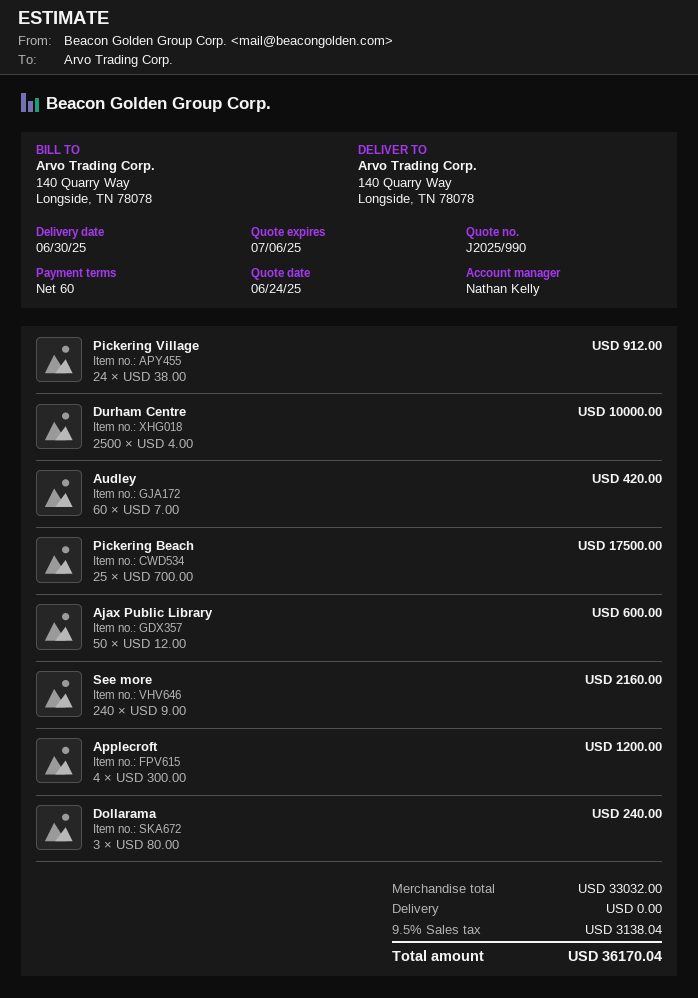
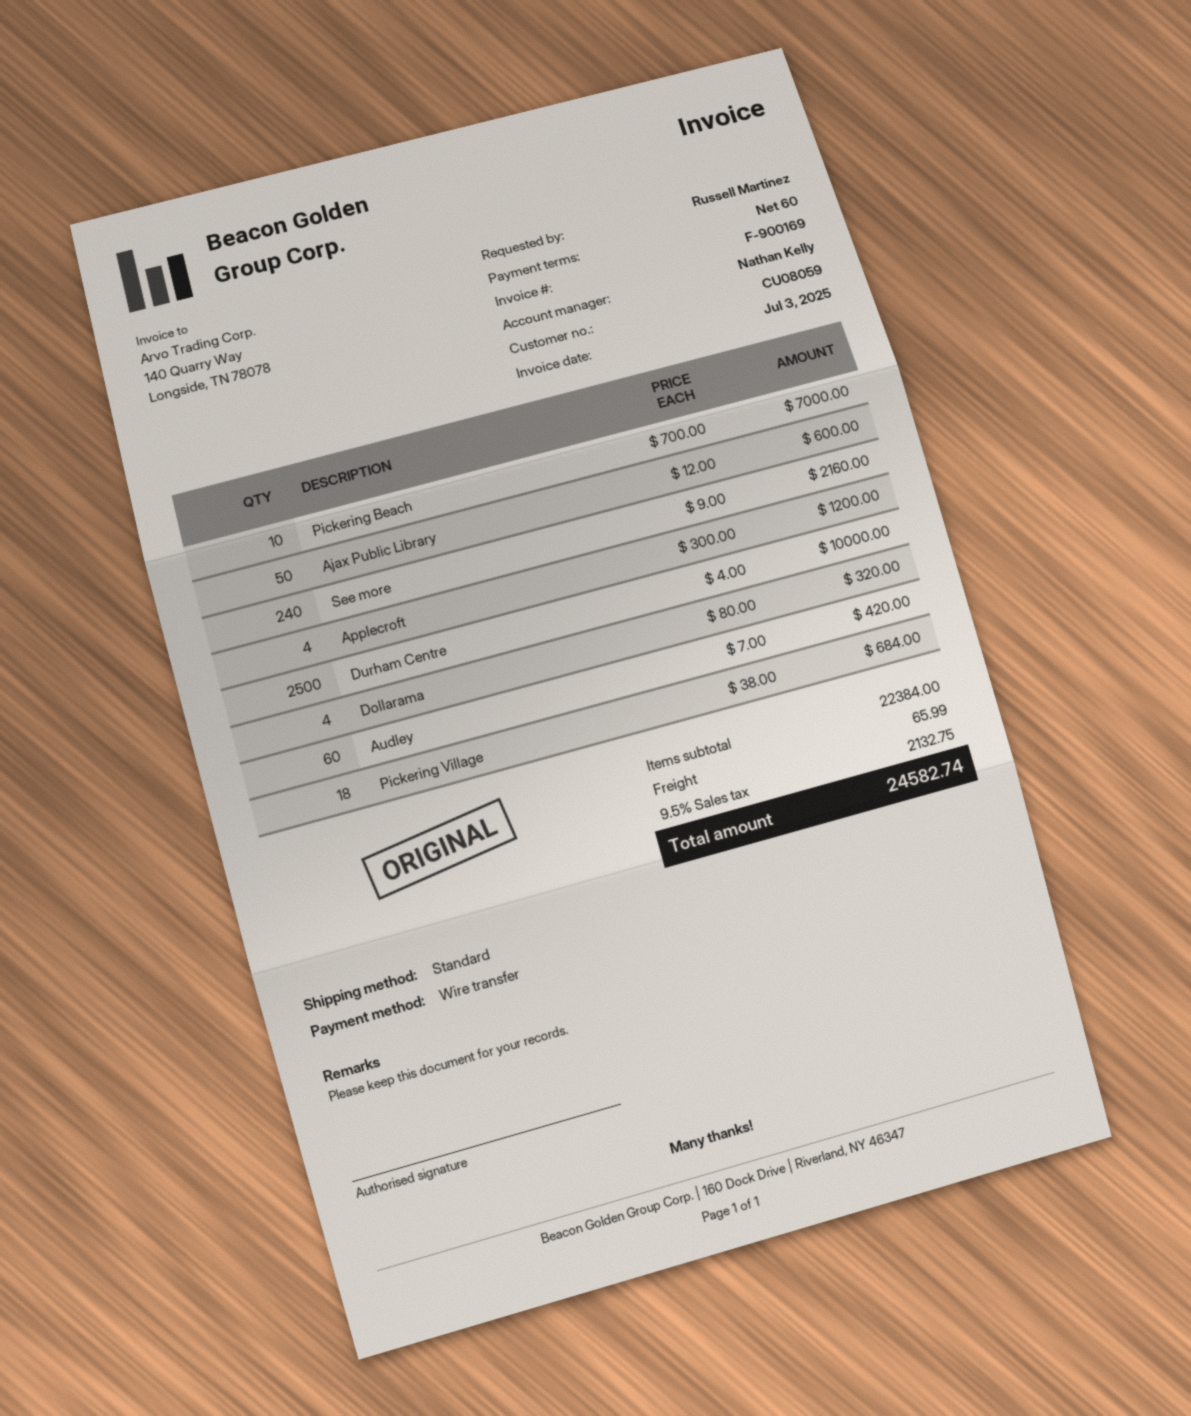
Pickering Village: 24 x 38.00 = 912.00 -> 18 x 38.00 = 684.00
Pickering Beach: 25 x 700.00 = 17500.00 -> 10 x 700.00 = 7000.00
Dollarama: 3 x 80.00 = 240.00 -> 4 x 80.00 = 320.00
subtotal: 33032.00 -> 22384.00
shipping: 0.00 -> 65.99
tax: 9.5% = 3138.04 -> 9.5% = 2132.75
total: 36170.04 -> 24582.74

